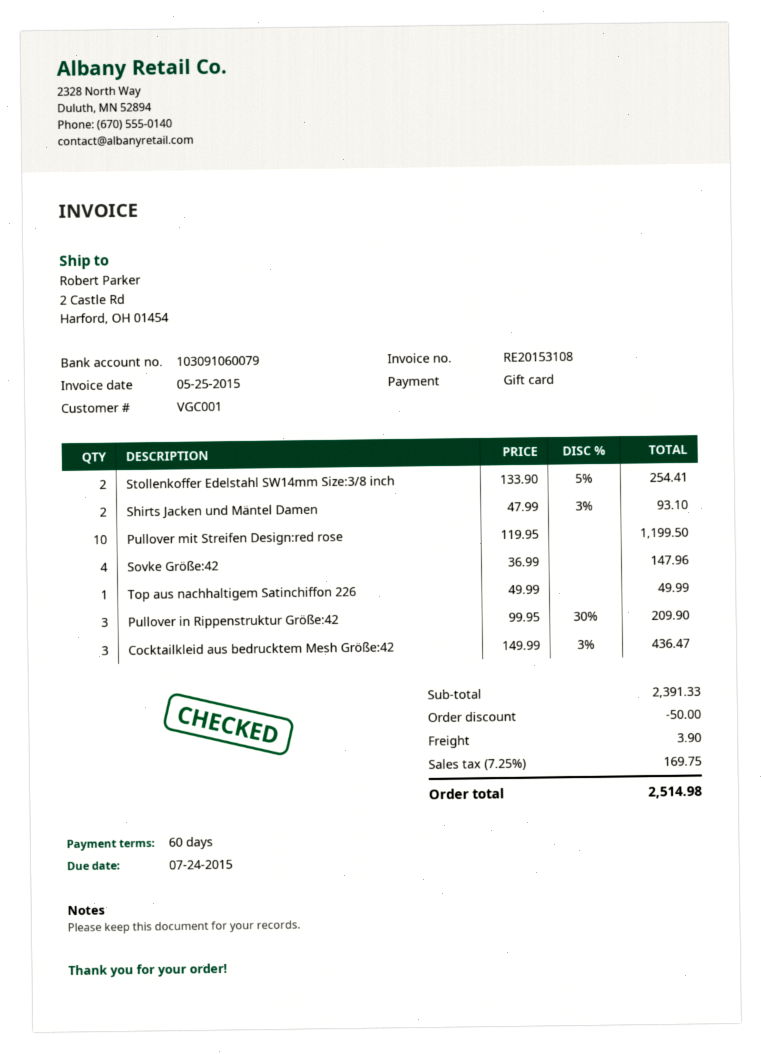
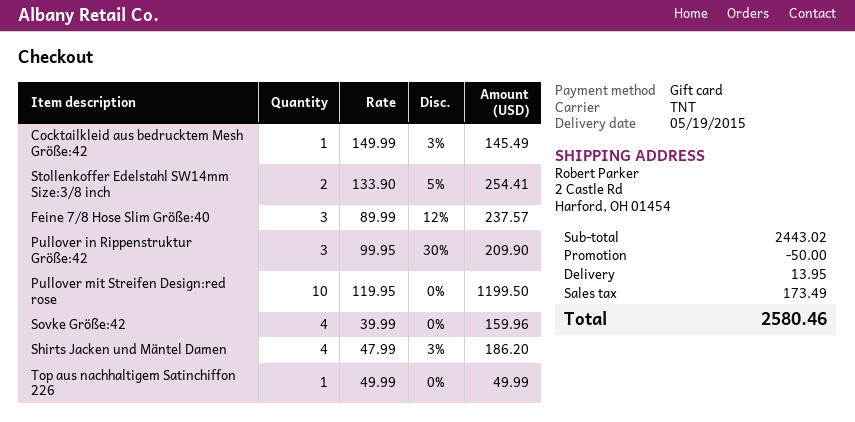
Shirts Jacken und Mäntel Damen: 2 x 47.99 - 3% = 93.10 -> 4 x 47.99 - 3% = 186.20
Sovke Größe:42: 4 x 36.99 = 147.96 -> 4 x 39.99 = 159.96
Cocktailkleid aus bedrucktem Mesh Größe:42: 3 x 149.99 - 3% = 436.47 -> 1 x 149.99 - 3% = 145.49
Feine 7/8 Hose Slim Größe:40: none -> 3 x 89.99 - 12% = 237.57
subtotal: 2391.33 -> 2443.02
shipping: 3.90 -> 13.95
tax: 169.75 -> 173.49
total: 2514.98 -> 2580.46

